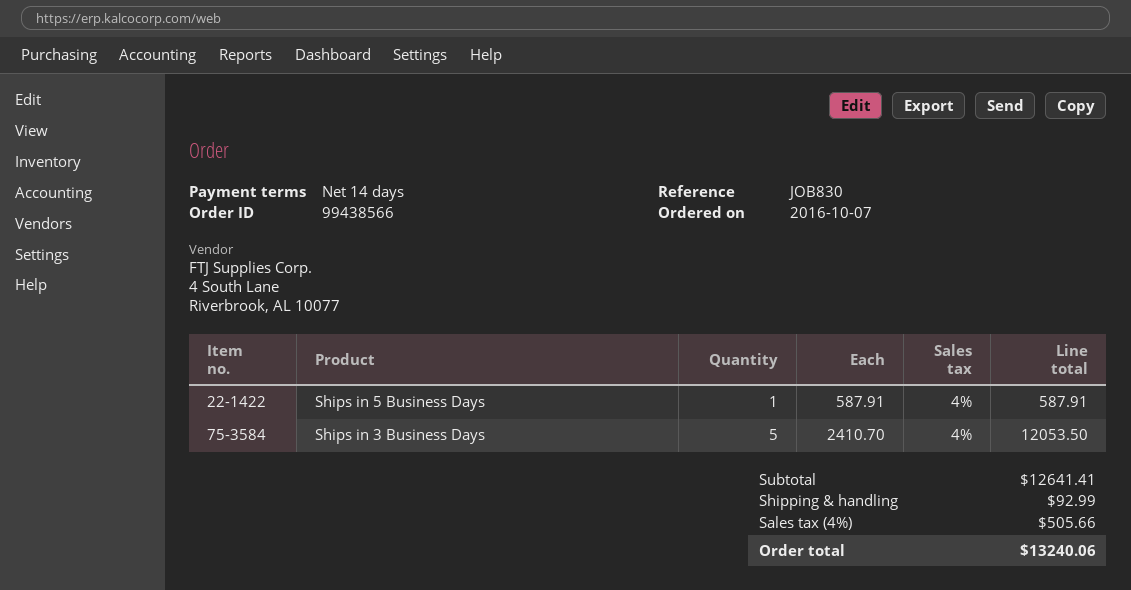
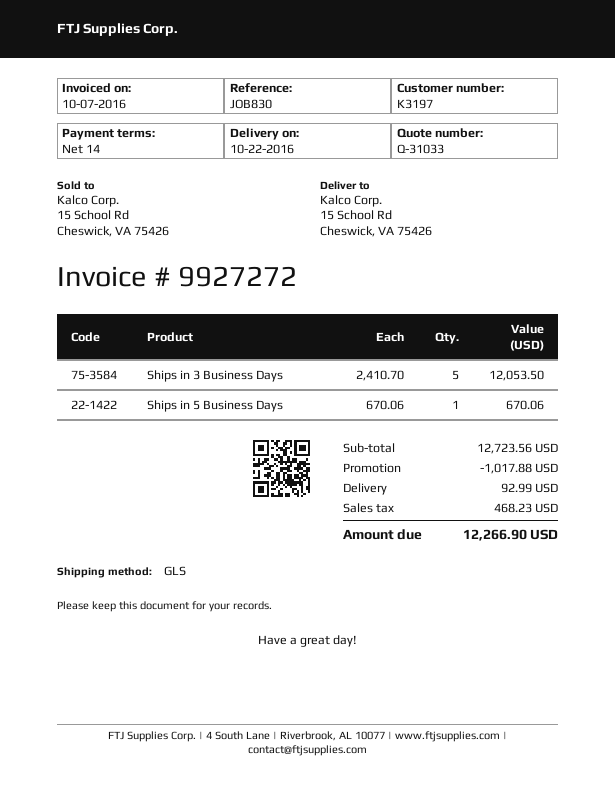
Ships in 5 Business Days: 1 x 587.91 = 587.91 -> 1 x 670.06 = 670.06
subtotal: 12641.41 -> 12723.56
discount: none -> 1017.88
tax: 505.66 -> 468.23
total: 13240.06 -> 12266.90

